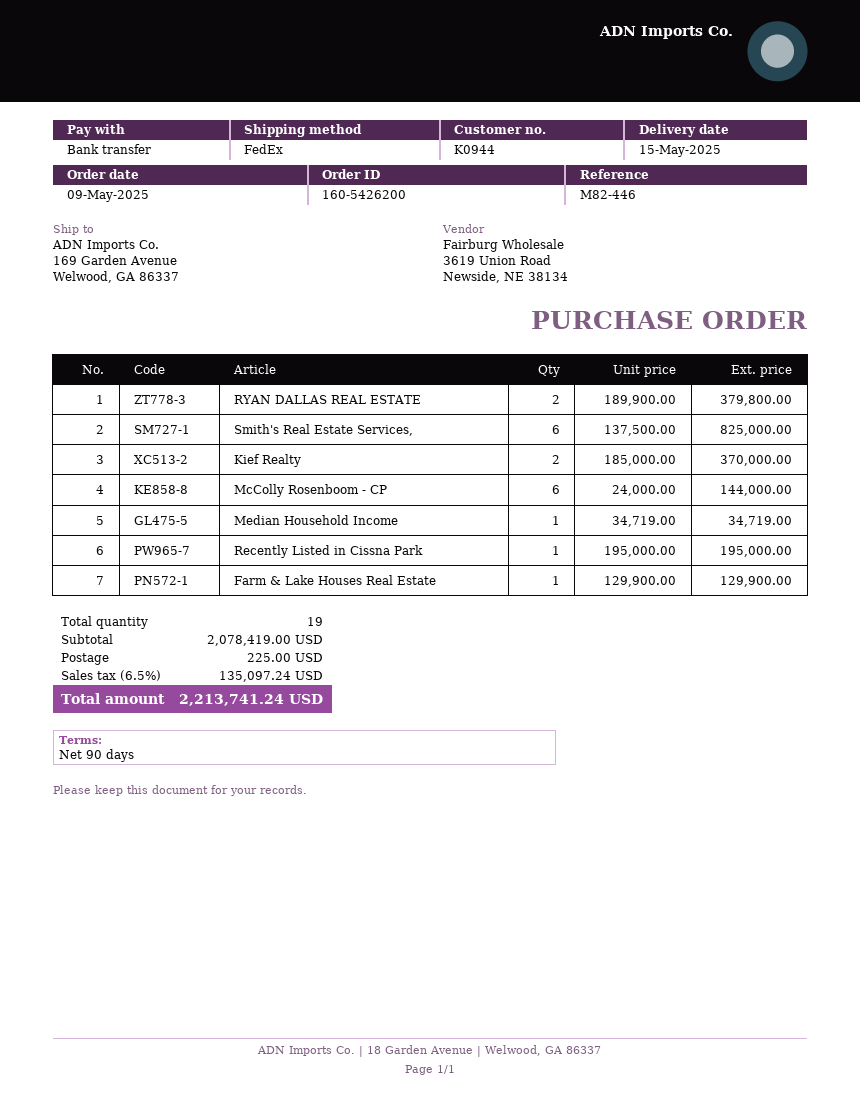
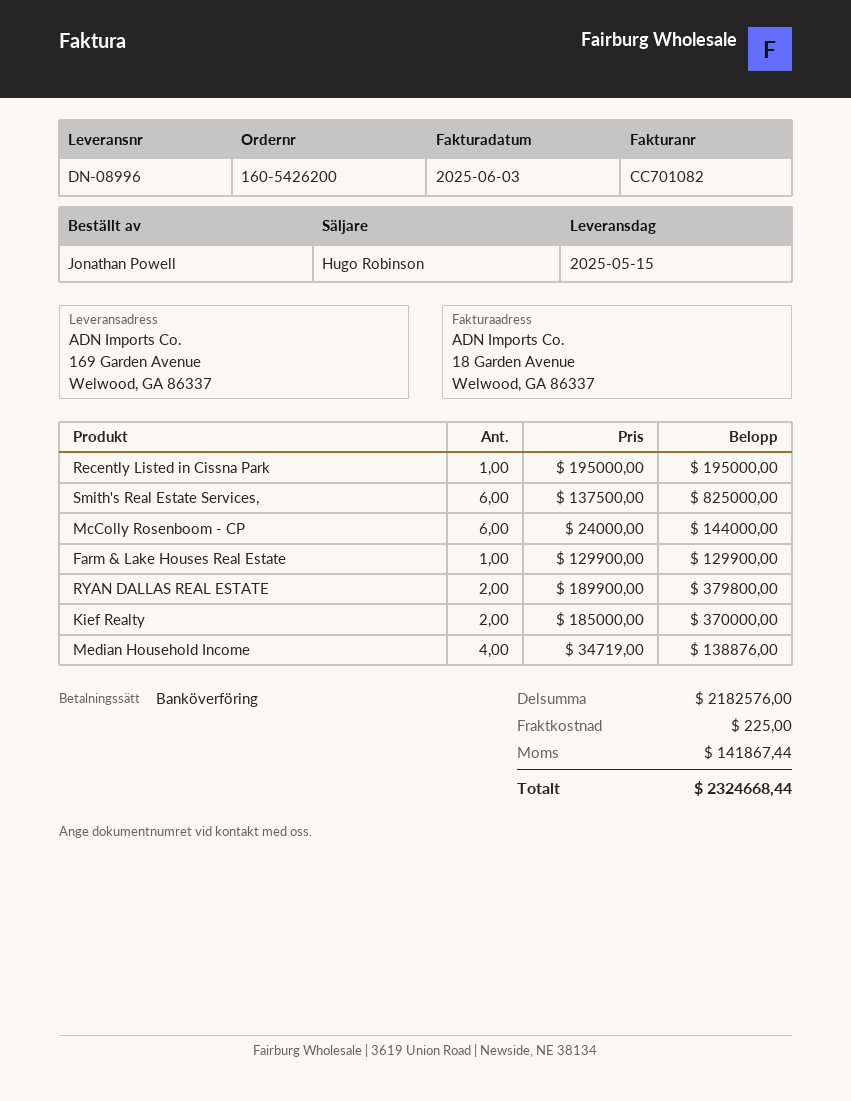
Median Household Income: 1 x 34719.00 = 34719.00 -> 4 x 34719.00 = 138876.00
subtotal: 2078419.00 -> 2182576.00
tax: 135097.24 -> 141867.44
total: 2213741.24 -> 2324668.44

